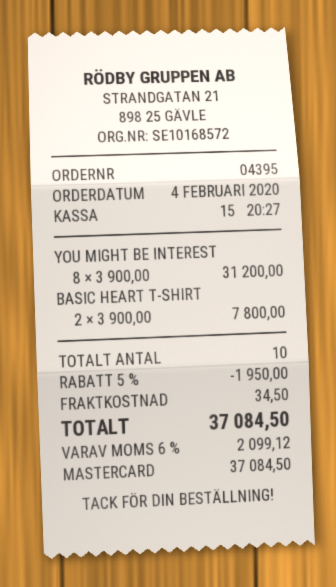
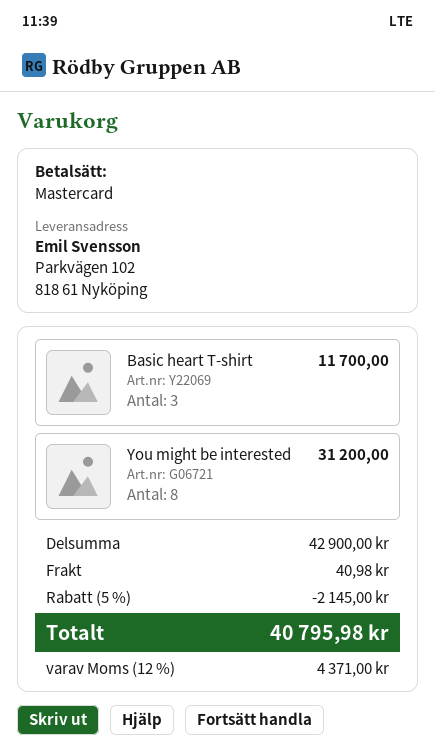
BASIC HEART T-SHIRT: 2 for 7800.00 -> 3 for 11700.00
discount: 5% = 1950.00 -> 5% = 2145.00
shipping: 34.50 -> 40.98
tax: 6% = 2099.12 -> 12% = 4371.00
total: 37084.50 -> 40795.98

